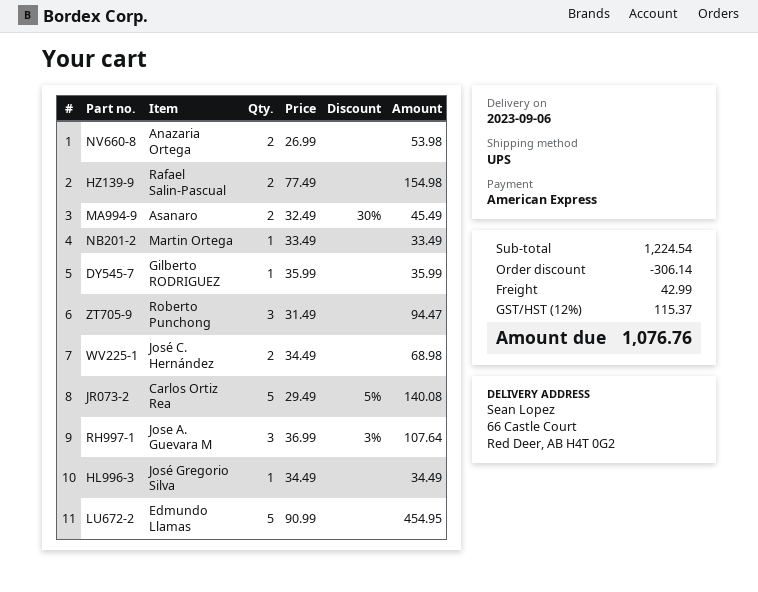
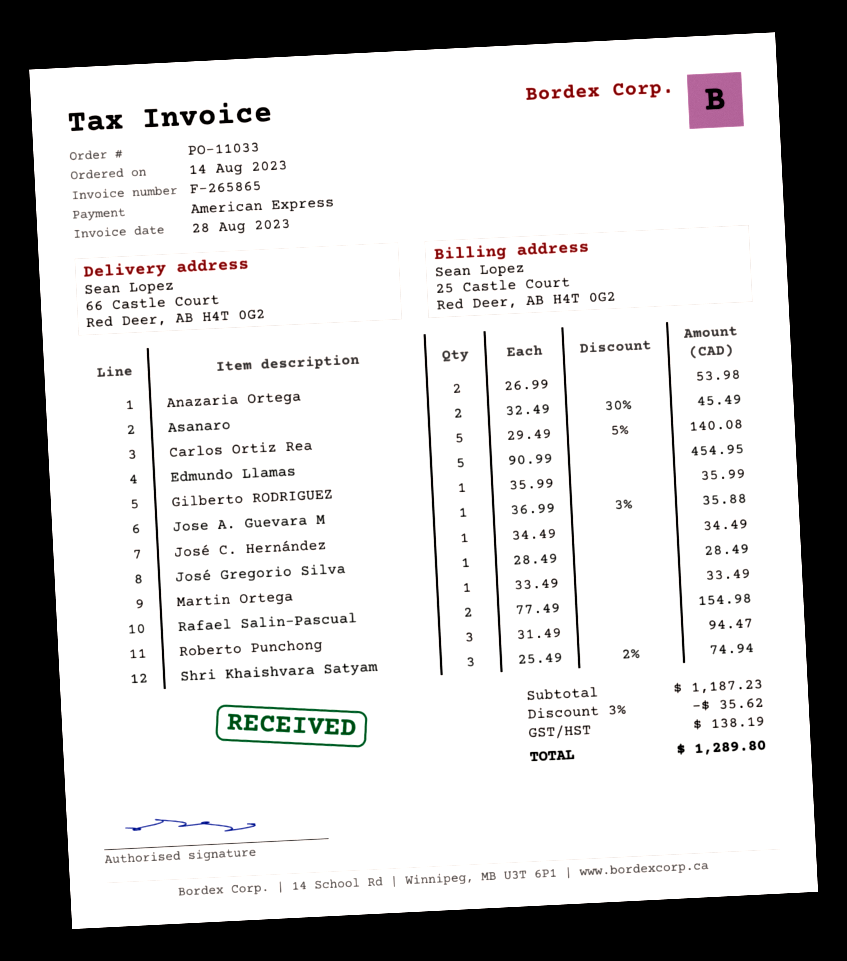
José C. Hernández: 2 x 34.49 = 68.98 -> 1 x 34.49 = 34.49
Jose A. Guevara M: 3 x 36.99 - 3% = 107.64 -> 1 x 36.99 - 3% = 35.88
José Gregorio Silva: 1 x 34.49 = 34.49 -> 1 x 28.49 = 28.49
Shri Khaishvara Satyam: none -> 3 x 25.49 - 2% = 74.94
subtotal: 1224.54 -> 1187.23
discount: 306.14 -> 35.62
shipping: 42.99 -> none
tax: 115.37 -> 138.19
total: 1076.76 -> 1289.80

